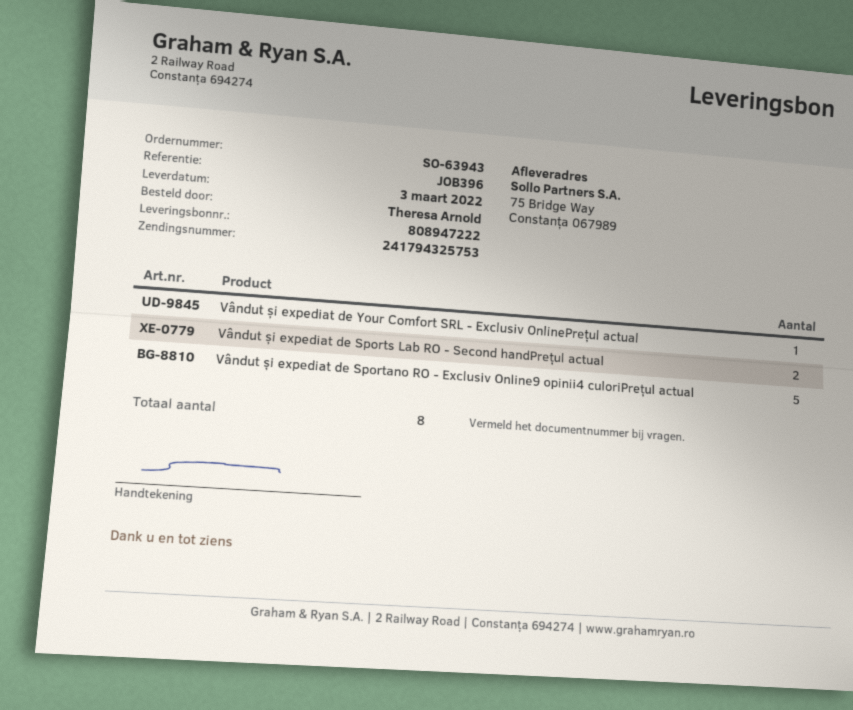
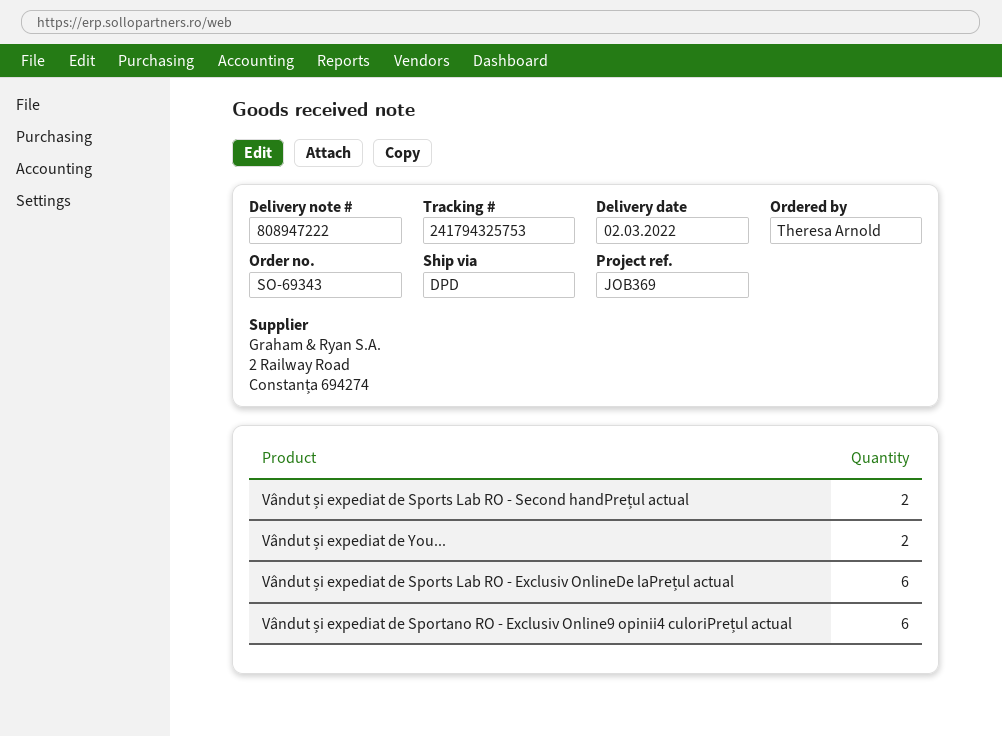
order number: SO-63943 -> SO-69343
delivery date: 2022-03-03 -> 2022-03-02
reference: JOB396 -> JOB369
Vândut și expediat de Your Comfort SRL - Exclusiv OnlinePrețul actual: 1 -> 2
Vândut și expediat de Sportano RO - Exclusiv Online9 opinii4 culoriPrețul actual: 5 -> 6
Vândut și expediat de Sports Lab RO - Exclusiv OnlineDe laPrețul actual: none -> 6

